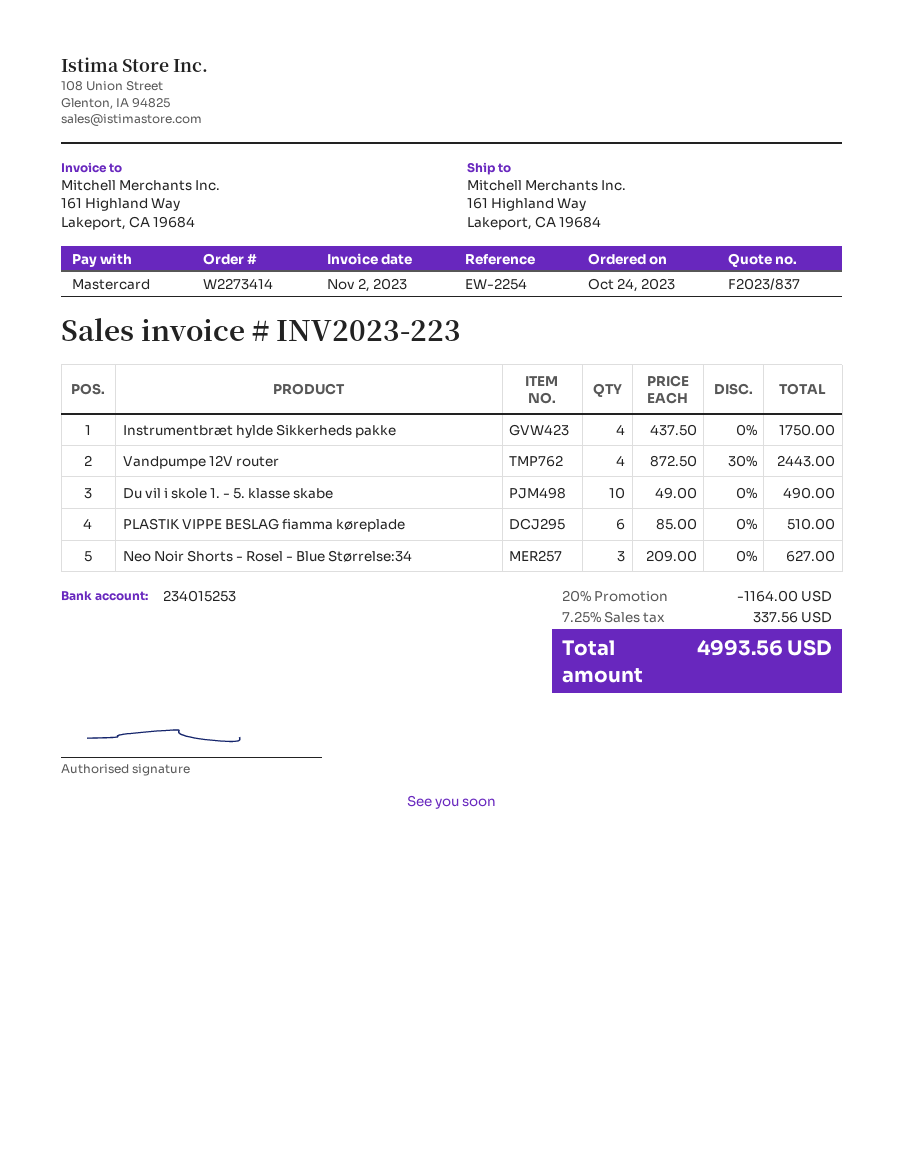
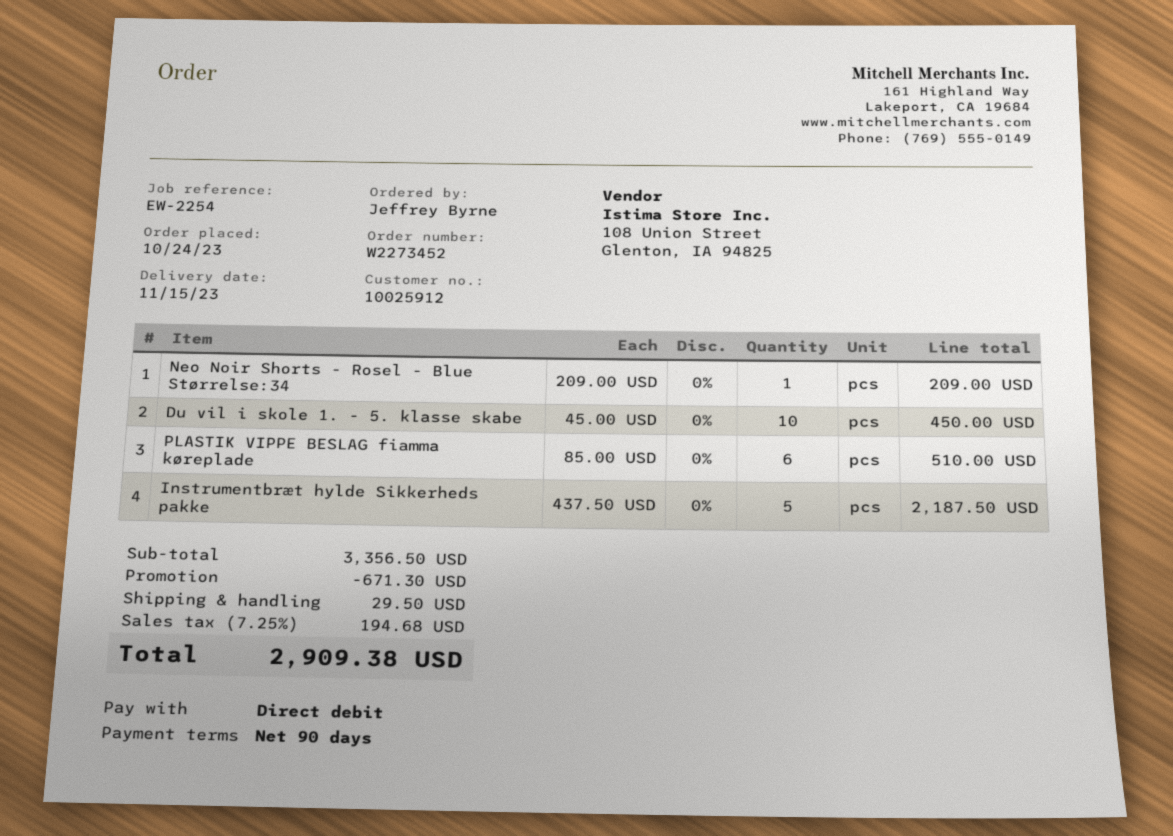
order number: W2273414 -> W2273452
payment method: Mastercard -> direct debit
Instrumentbræt hylde Sikkerheds pakke: 4 x 437.50 = 1750.00 -> 5 x 437.50 = 2187.50
Vandpumpe 12V router: 4 x 872.50 - 30% = 2443.00 -> none
Du vil i skole 1. - 5. klasse skabe: 10 x 49.00 = 490.00 -> 10 x 45.00 = 450.00
Neo Noir Shorts - Rosel - Blue Størrelse:34: 3 x 209.00 = 627.00 -> 1 x 209.00 = 209.00
discount: 1164.00 -> 671.30
shipping: none -> 29.50
tax: 7.25% = 337.56 -> 7.25% = 194.68
total: 4993.56 -> 2909.38

